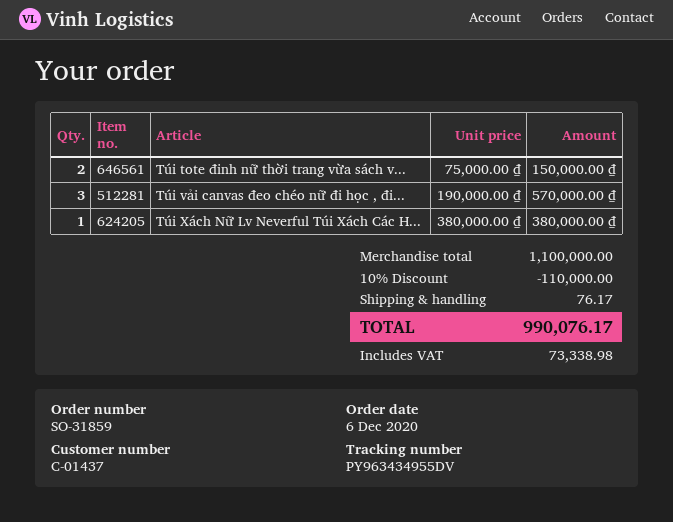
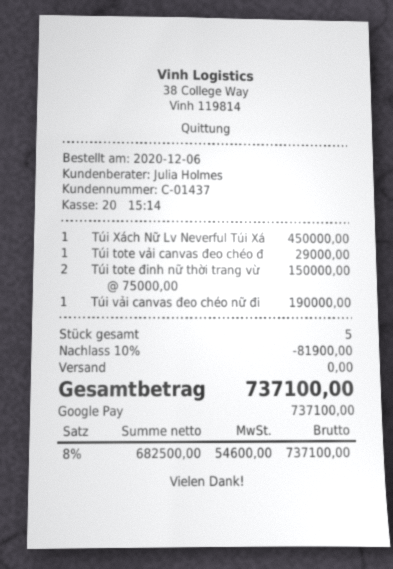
Túi vải canvas đeo chéo nữ đi học , đi...: 3 x 190000.00 = 570000.00 -> 1 x 190000.00 = 190000.00
Túi Xách Nữ Lv Neverful Túi Xách Các H...: 1 x 380000.00 = 380000.00 -> 1 x 450000.00 = 450000.00
Túi tote vải canvas đeo chéo đ: none -> 1 x 29000.00 = 29000.00
discount: 10% = 110000.00 -> 10% = 81900.00
shipping: 76.17 -> 0.00
tax: 73338.98 -> 54600.00
total: 990076.17 -> 737100.00

